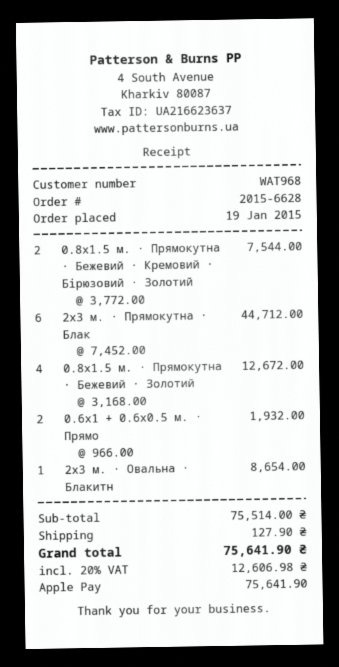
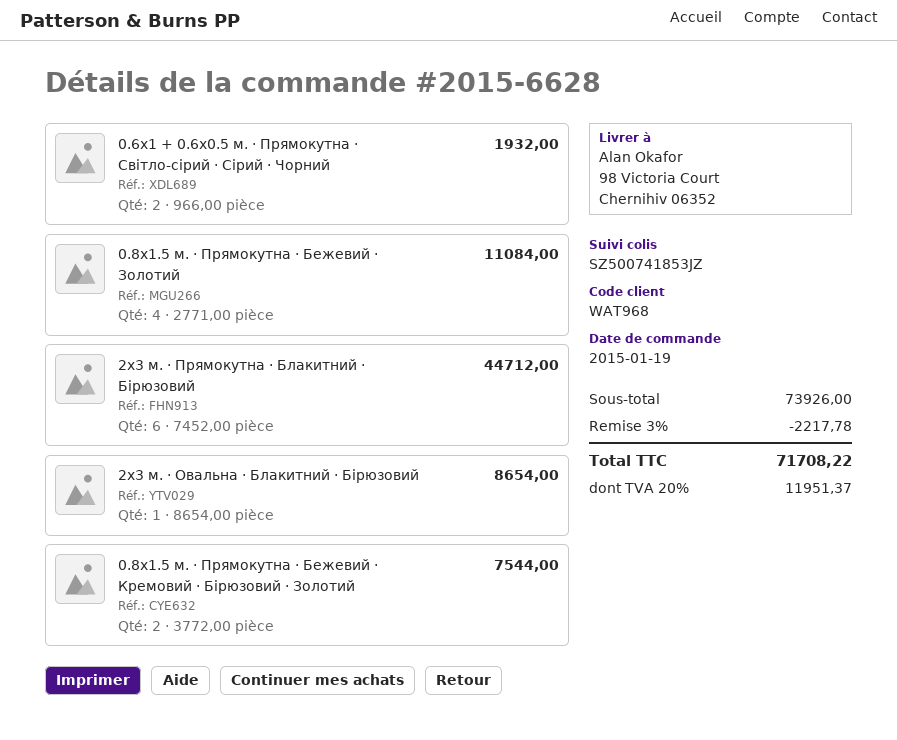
0.8x1.5 м. · Прямокутна · Бежевий · Золотий: 4 x 3168.00 = 12672.00 -> 4 x 2771.00 = 11084.00
subtotal: 75514.00 -> 73926.00
discount: none -> 3% = 2217.78
shipping: 127.90 -> none
tax: 20% = 12606.98 -> 20% = 11951.37
total: 75641.90 -> 71708.22

